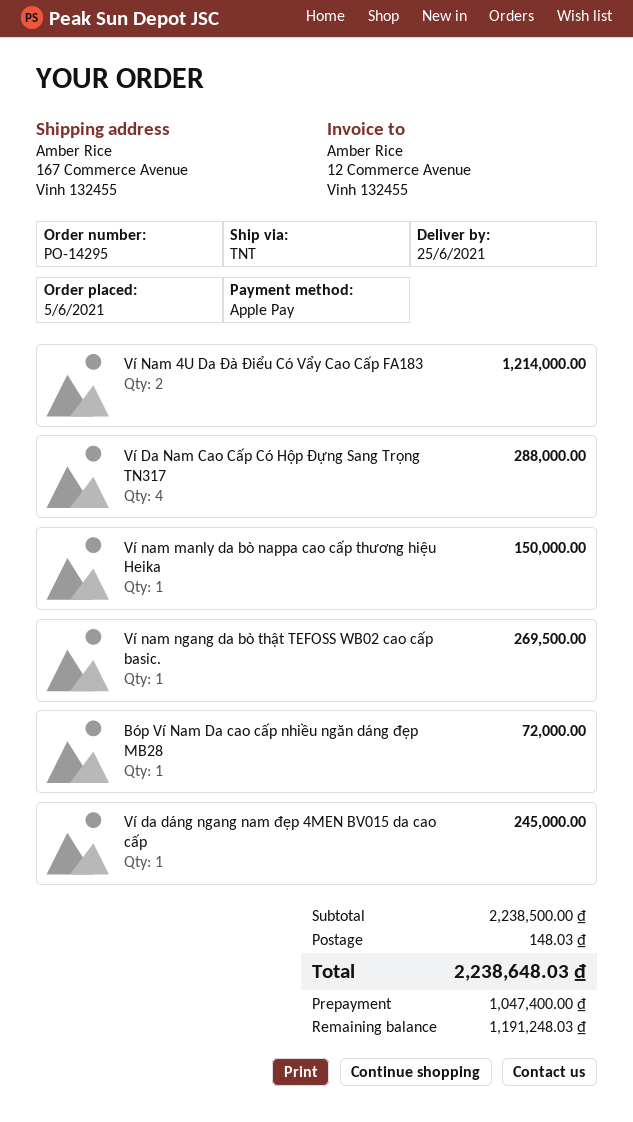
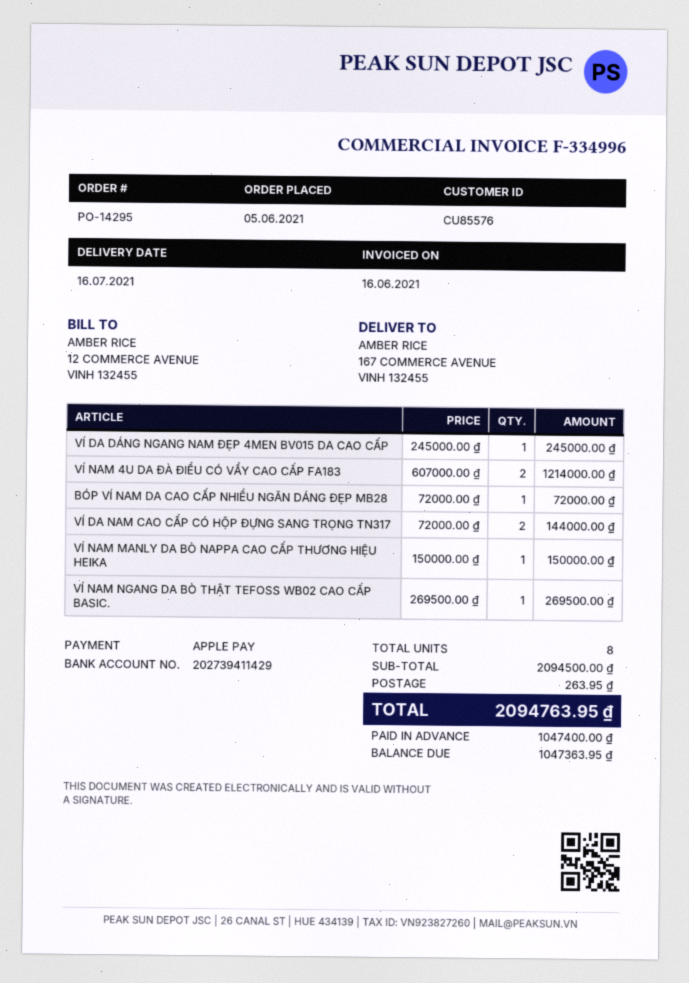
delivery date: 2021-06-25 -> 2021-07-16
Ví Da Nam Cao Cấp Có Hộp Đựng Sang Trọng TN317: 4 for 288000.00 -> 2 for 144000.00
subtotal: 2238500.00 -> 2094500.00
shipping: 148.03 -> 263.95
total: 2238648.03 -> 2094763.95
balance: 1191248.03 -> 1047363.95

